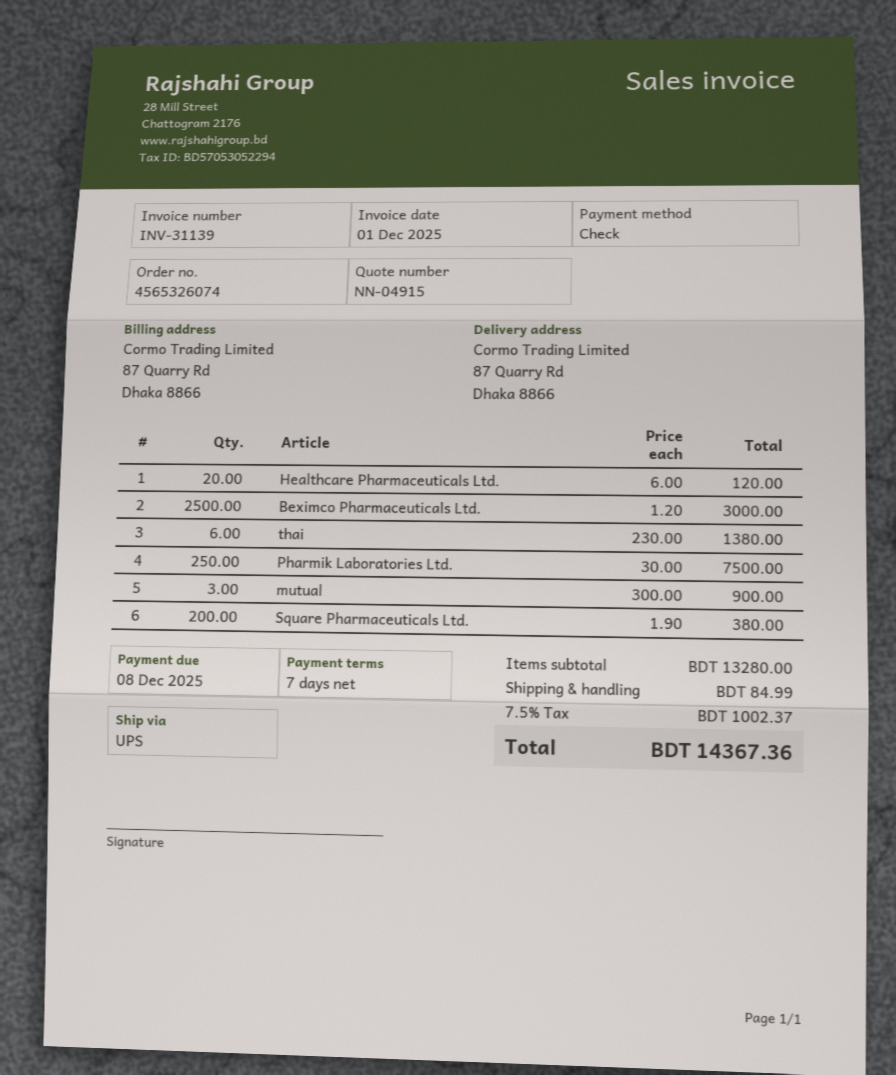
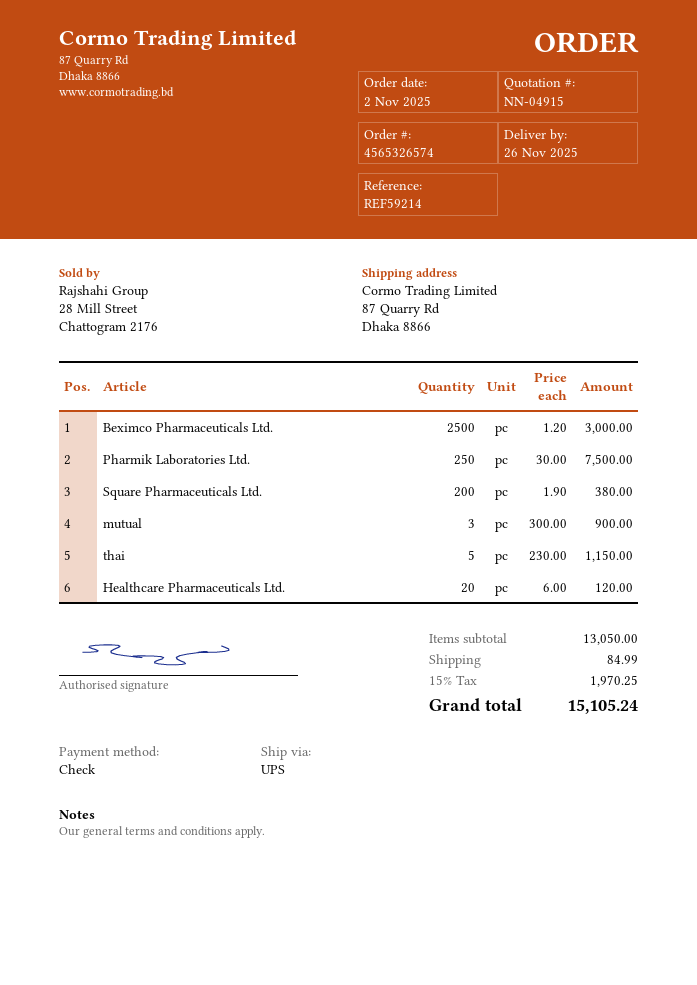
order number: 4565326074 -> 4565326574
thai: 6 x 230.00 = 1380.00 -> 5 x 230.00 = 1150.00
subtotal: 13280.00 -> 13050.00
tax: 7.5% = 1002.37 -> 15% = 1970.25
total: 14367.36 -> 15105.24

